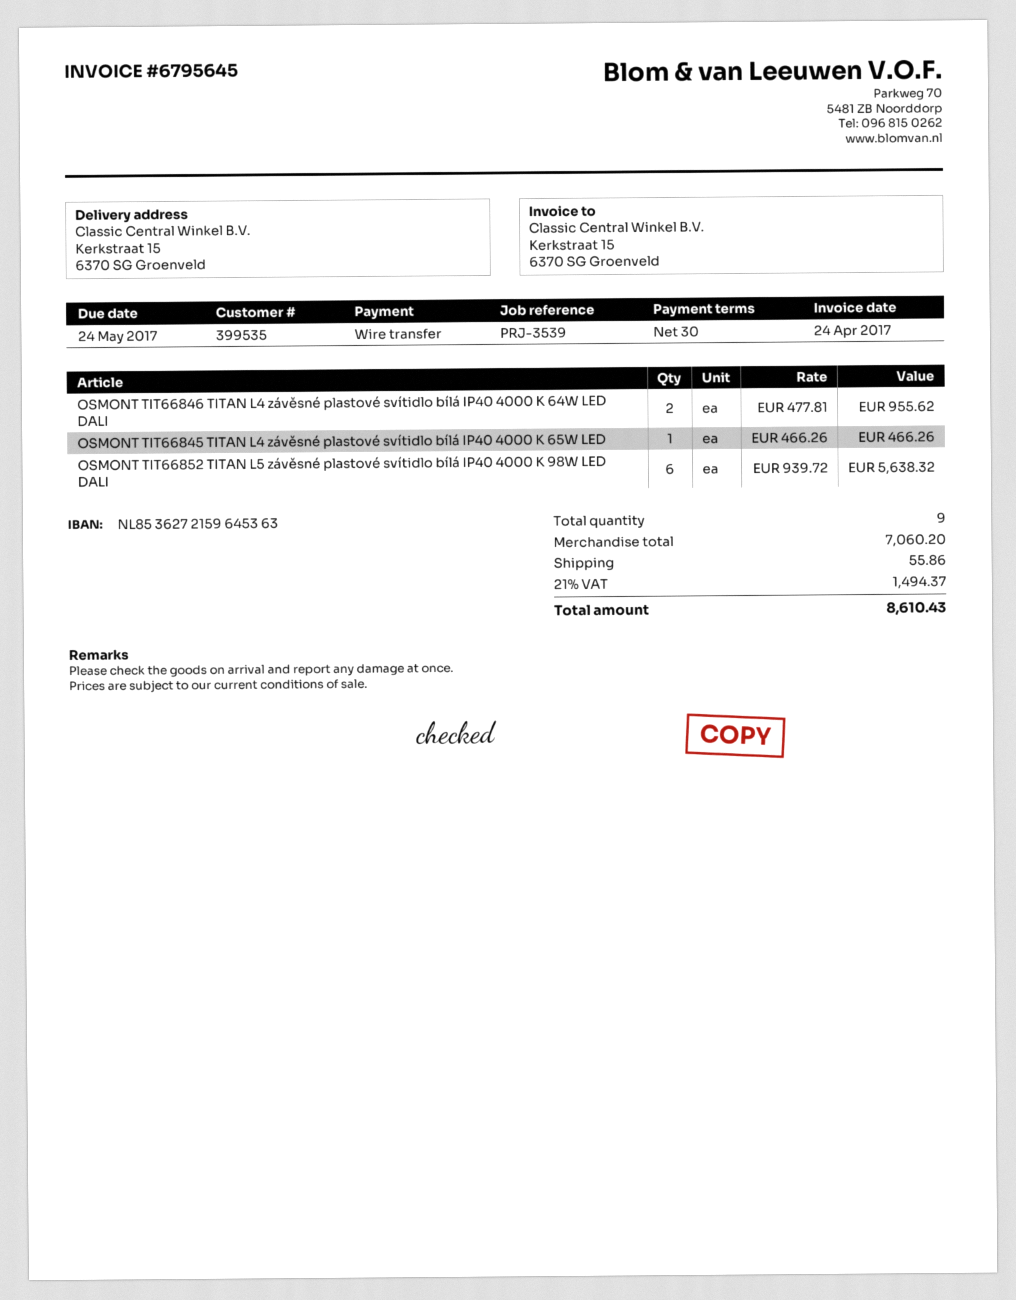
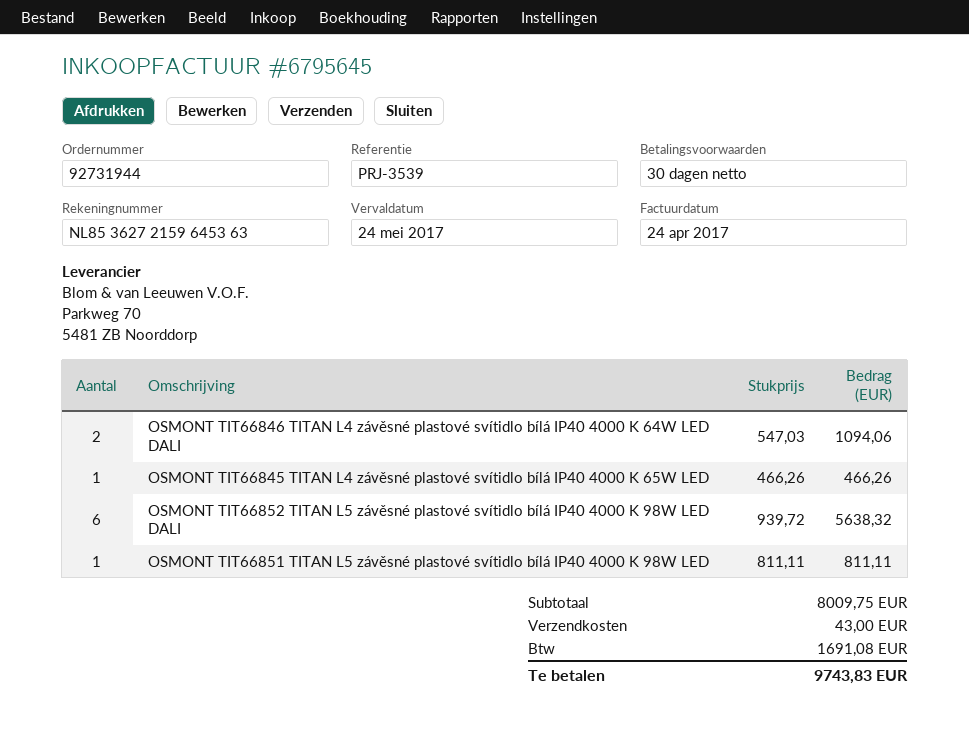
OSMONT TIT66846 TITAN L4 závěsné plastové svítidlo bílá IP40 4000 K 64W LED DALI: 2 x 477.81 = 955.62 -> 2 x 547.03 = 1094.06
OSMONT TIT66851 TITAN L5 závěsné plastové svítidlo bílá IP40 4000 K 98W LED: none -> 1 x 811.11 = 811.11
subtotal: 7060.20 -> 8009.75
shipping: 55.86 -> 43.00
tax: 1494.37 -> 1691.08
total: 8610.43 -> 9743.83

